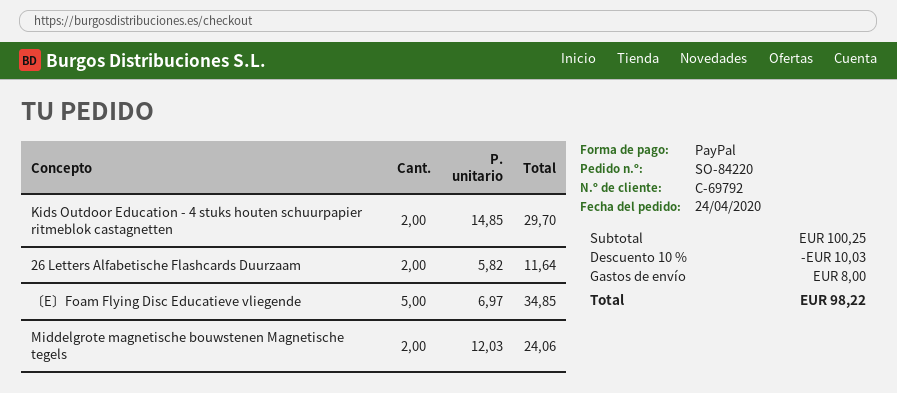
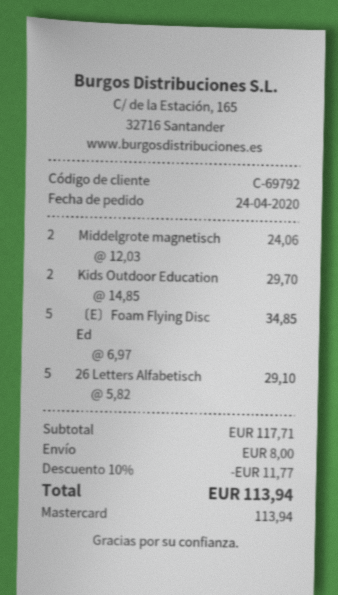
payment method: PayPal -> Mastercard
26 Letters Alfabetische Flashcards Duurzaam: 2 x 5.82 = 11.64 -> 5 x 5.82 = 29.10
subtotal: 100.25 -> 117.71
discount: 10% = 10.03 -> 10% = 11.77
total: 98.22 -> 113.94

